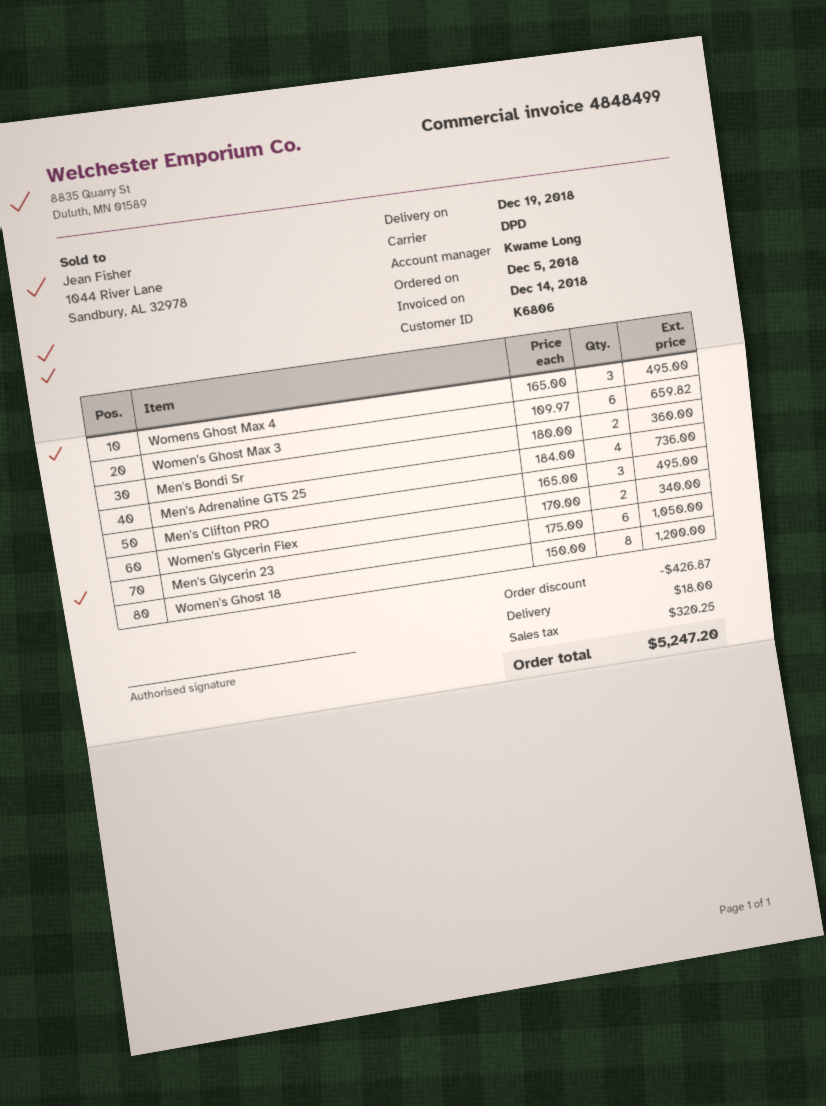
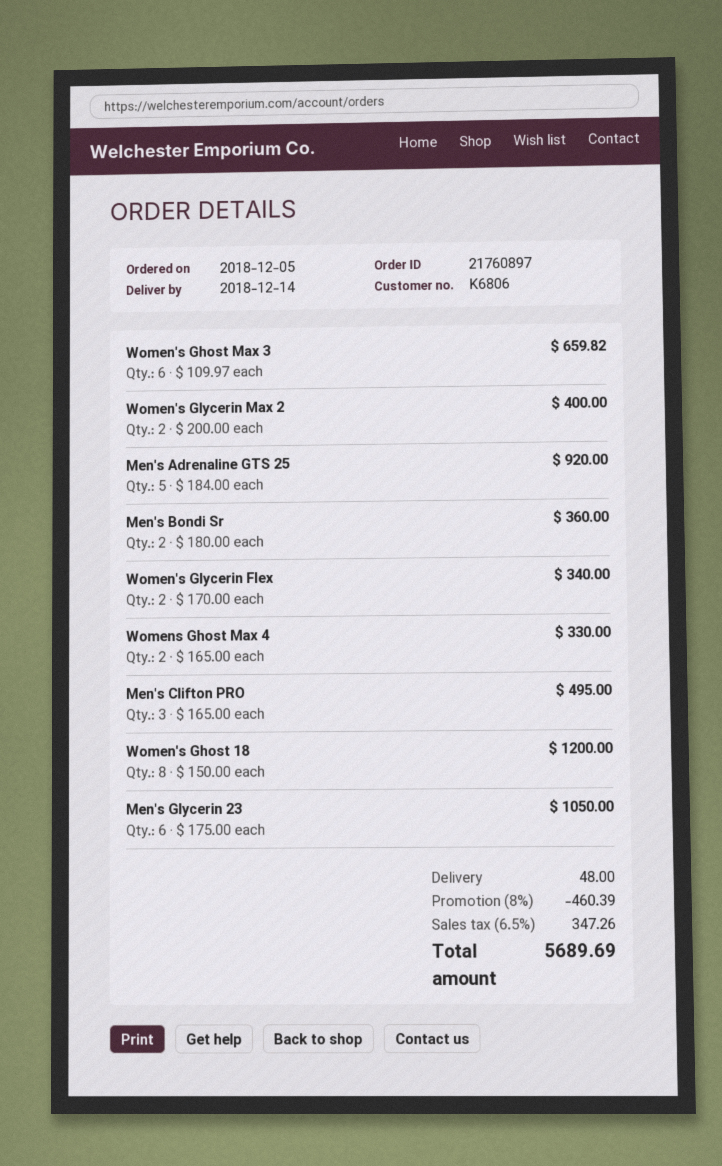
delivery date: 2018-12-19 -> 2018-12-14
Womens Ghost Max 4: 3 x 165.00 = 495.00 -> 2 x 165.00 = 330.00
Men's Adrenaline GTS 25: 4 x 184.00 = 736.00 -> 5 x 184.00 = 920.00
Women's Glycerin Max 2: none -> 2 x 200.00 = 400.00
discount: 426.87 -> 460.39
shipping: 18.00 -> 48.00
tax: 320.25 -> 347.26
total: 5247.20 -> 5689.69

